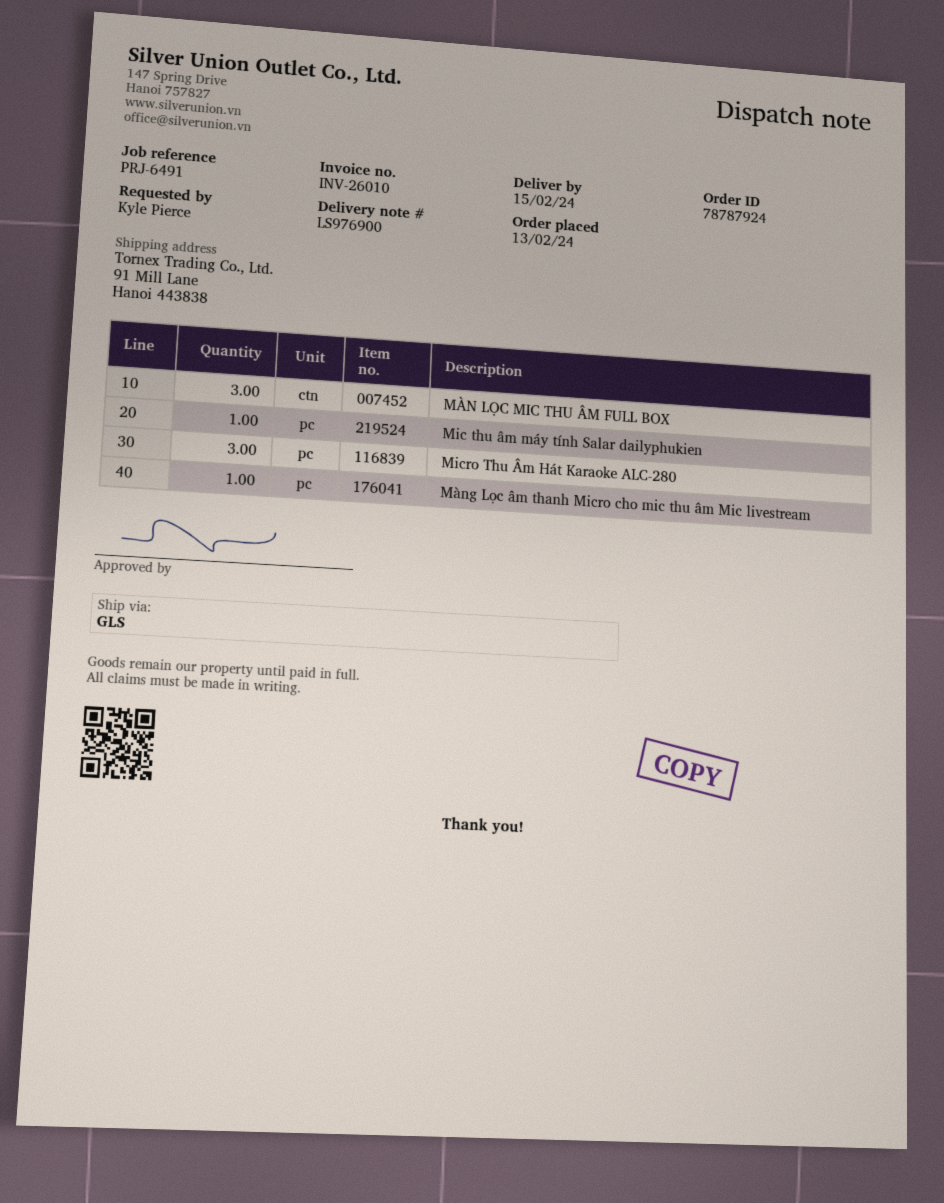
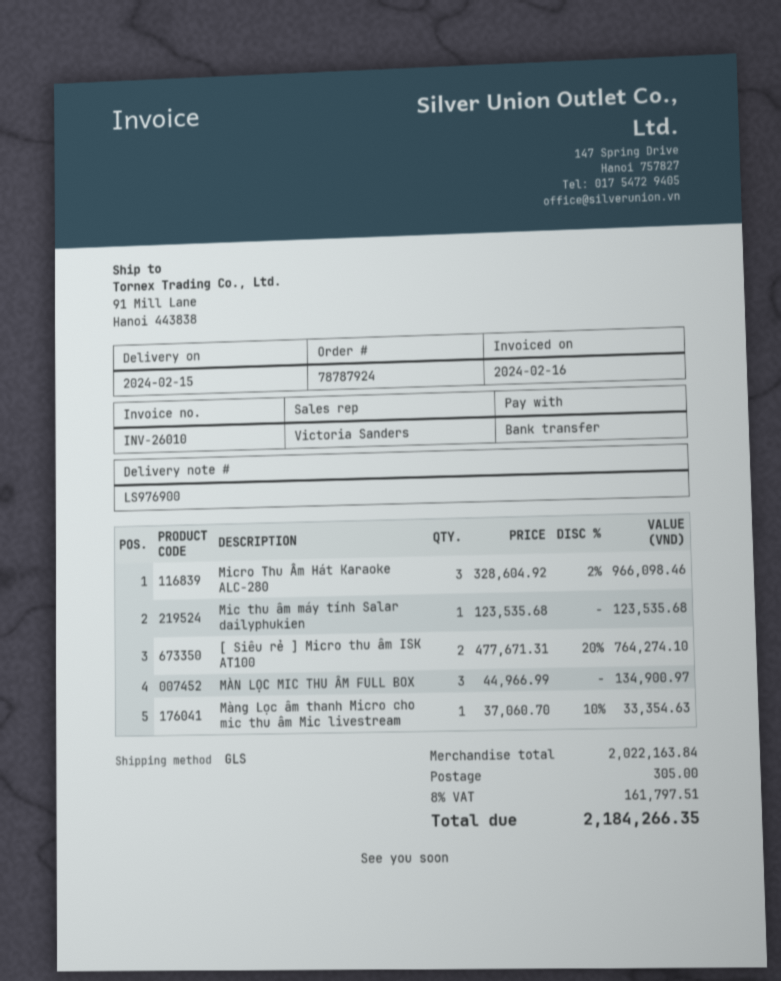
[ Siêu rẻ ] Micro thu âm ISK AT100: none -> 2

